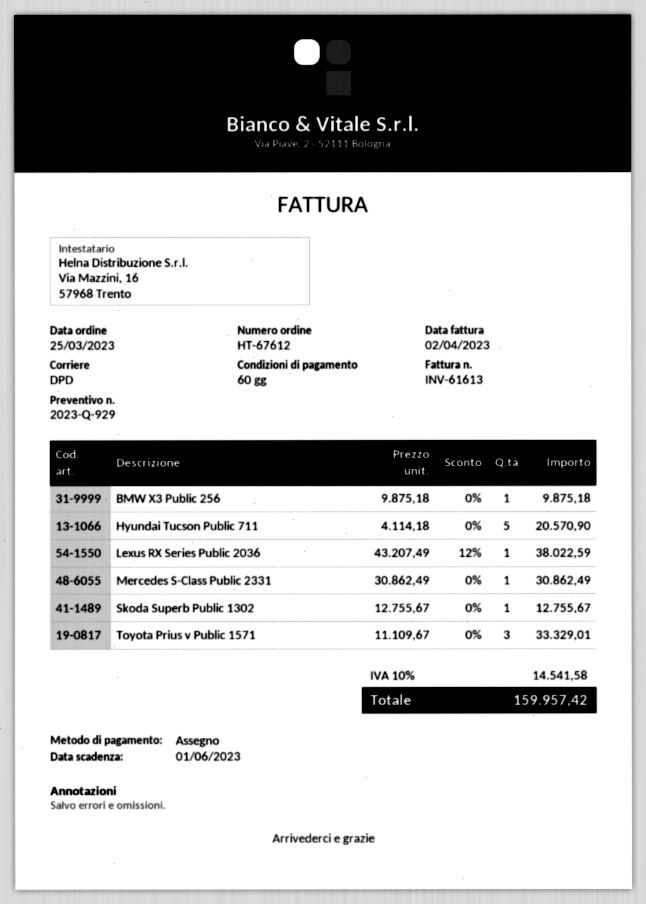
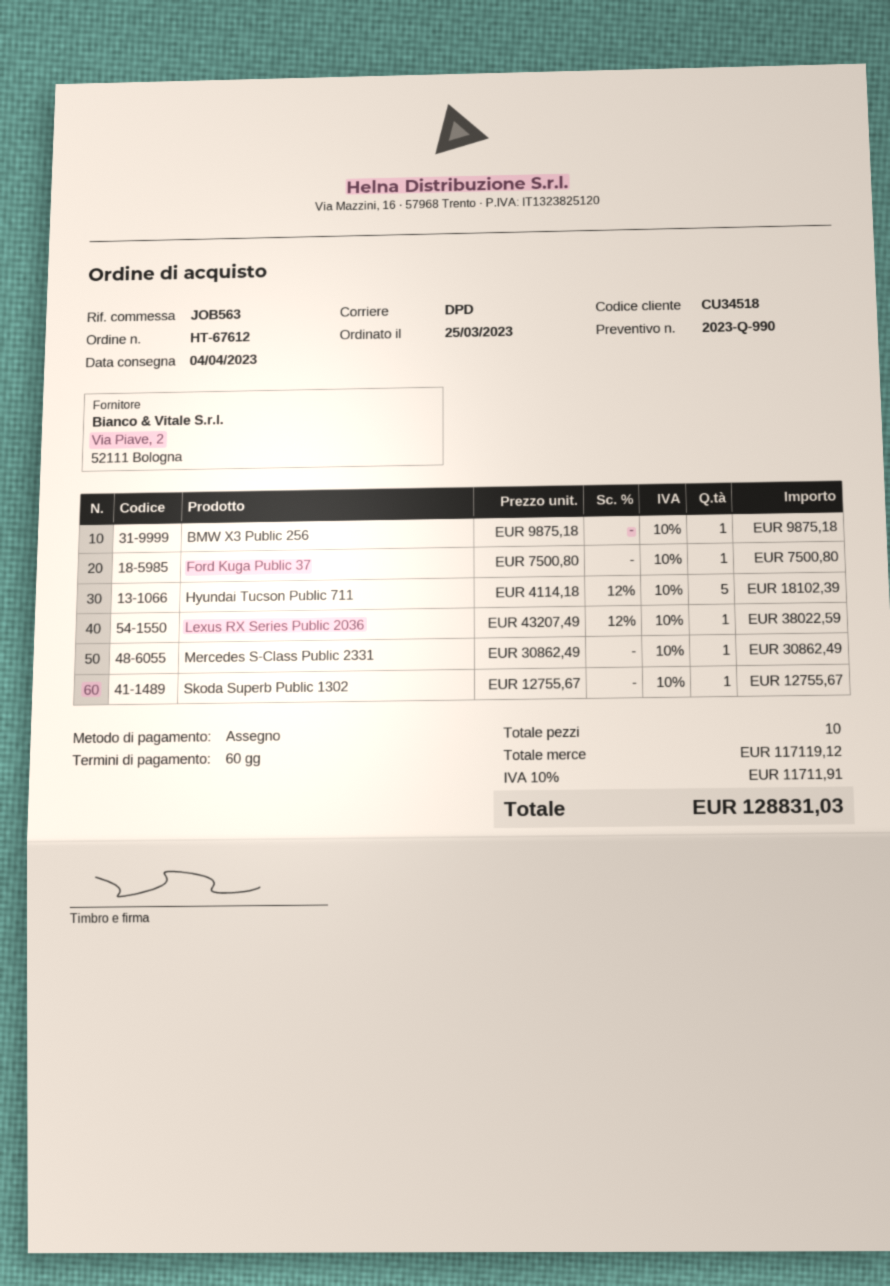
quote number: 2023-Q-929 -> 2023-Q-990
Hyundai Tucson Public 711: 5 x 4114.18 = 20570.90 -> 5 x 4114.18 - 12% = 18102.39
Toyota Prius v Public 1571: 3 x 11109.67 = 33329.01 -> none
Ford Kuga Public 37: none -> 1 x 7500.80 = 7500.80
tax: 10% = 14541.58 -> 10% = 11711.91
total: 159957.42 -> 128831.03

